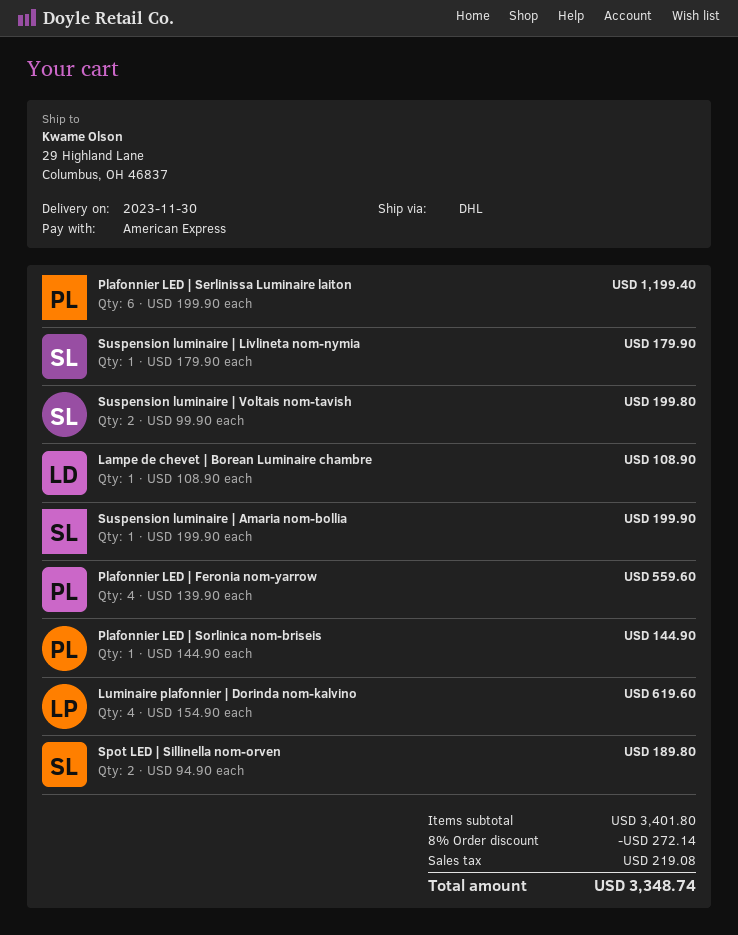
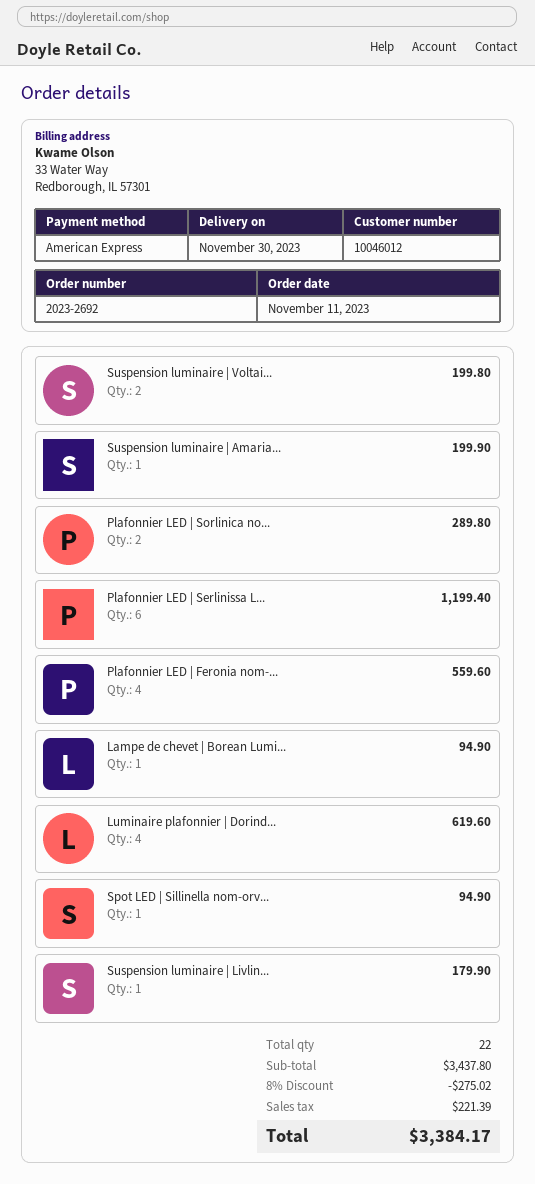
Lampe de chevet | Borean Luminaire chambre: 1 for 108.90 -> 1 for 94.90
Plafonnier LED | Sorlinica nom-briseis: 1 for 144.90 -> 2 for 289.80
Spot LED | Sillinella nom-orven: 2 for 189.80 -> 1 for 94.90
subtotal: 3401.80 -> 3437.80
discount: 8% = 272.14 -> 8% = 275.02
tax: 219.08 -> 221.39
total: 3348.74 -> 3384.17

